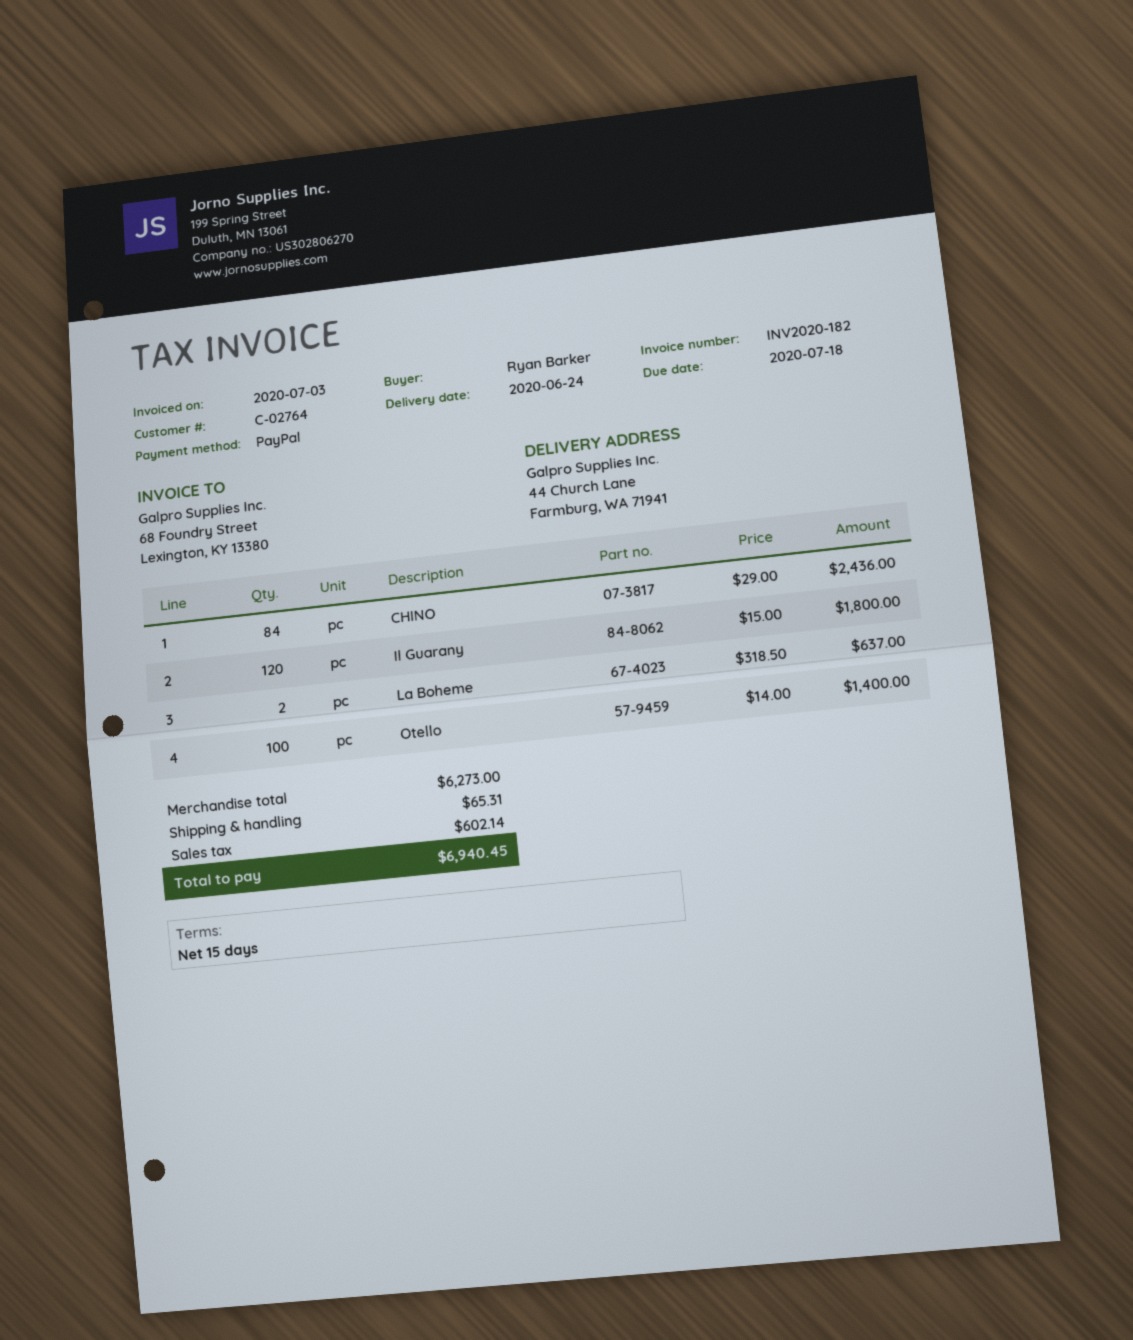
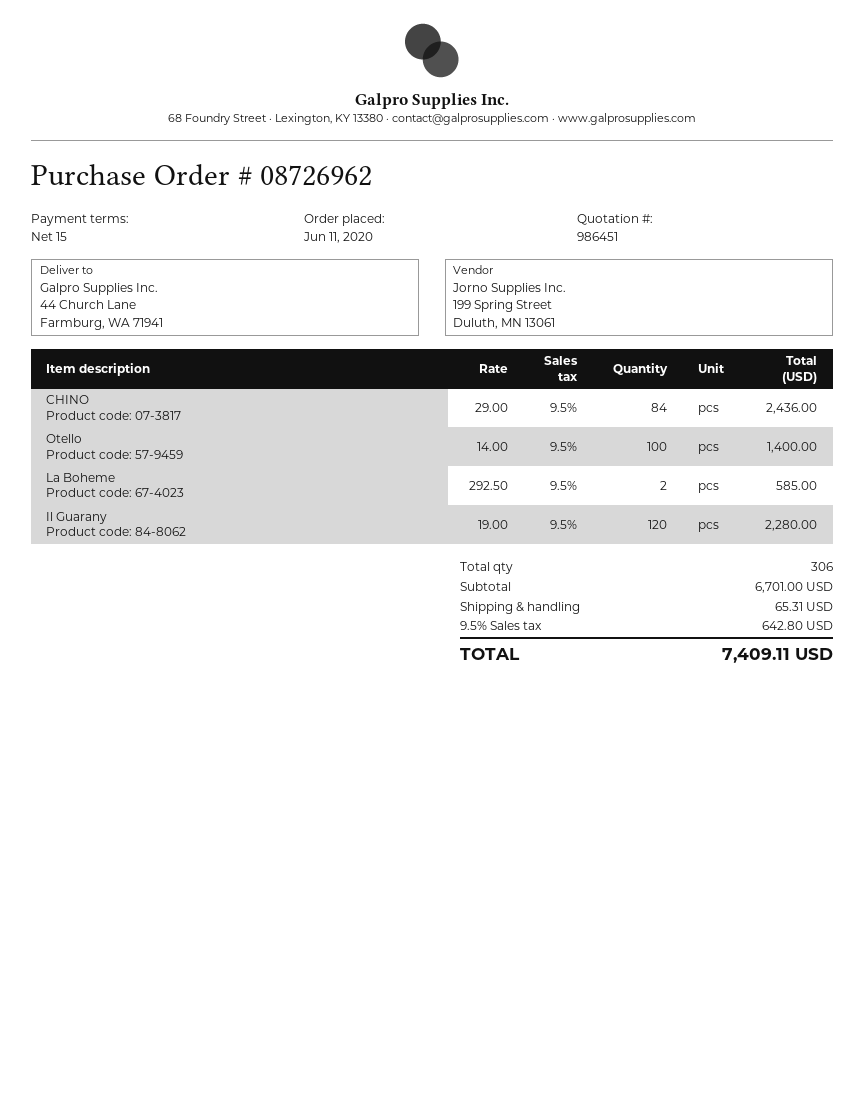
Il Guarany: 120 x 15.00 = 1800.00 -> 120 x 19.00 = 2280.00
La Boheme: 2 x 318.50 = 637.00 -> 2 x 292.50 = 585.00
subtotal: 6273.00 -> 6701.00
tax: 602.14 -> 642.80
total: 6940.45 -> 7409.11

